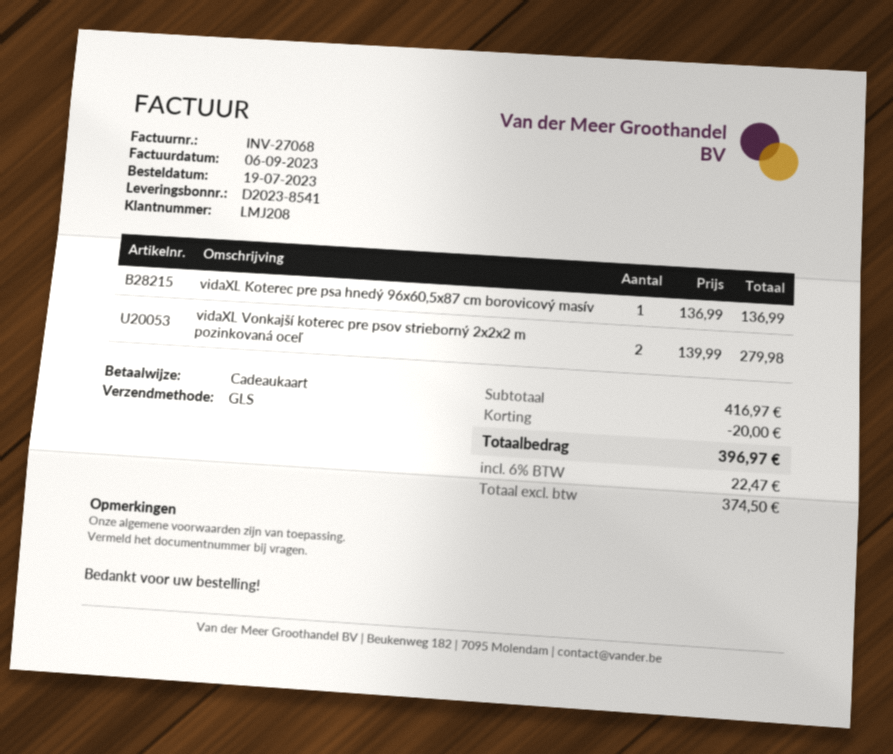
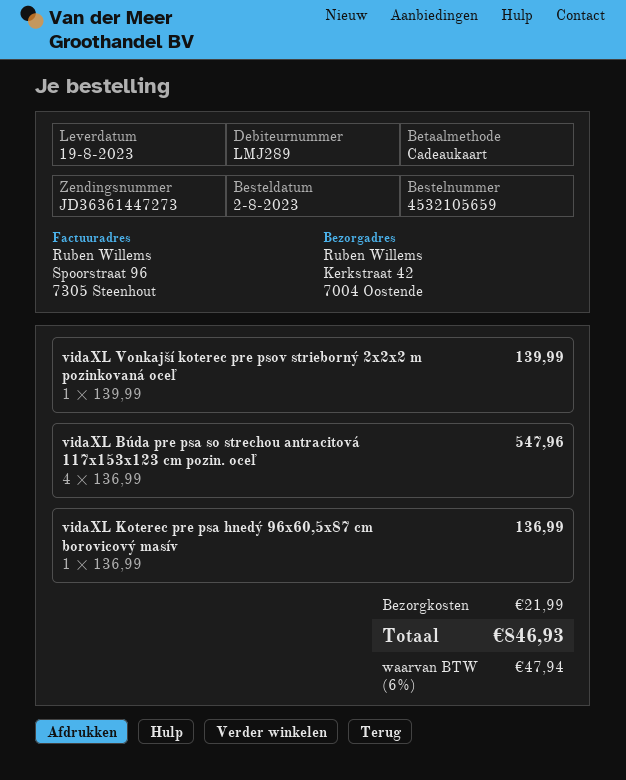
order date: 2023-07-19 -> 2023-08-02
customer number: LMJ208 -> LMJ289
vidaXL Vonkajší koterec pre psov strieborný 2x2x2 m pozinkovaná oceľ: 2 x 139.99 = 279.98 -> 1 x 139.99 = 139.99
vidaXL Búda pre psa so strechou antracitová 117x153x123 cm pozin. oceľ: none -> 4 x 136.99 = 547.96
discount: 20.00 -> none
shipping: none -> 21.99
tax: 6% = 22.47 -> 6% = 47.94
total: 396.97 -> 846.93

